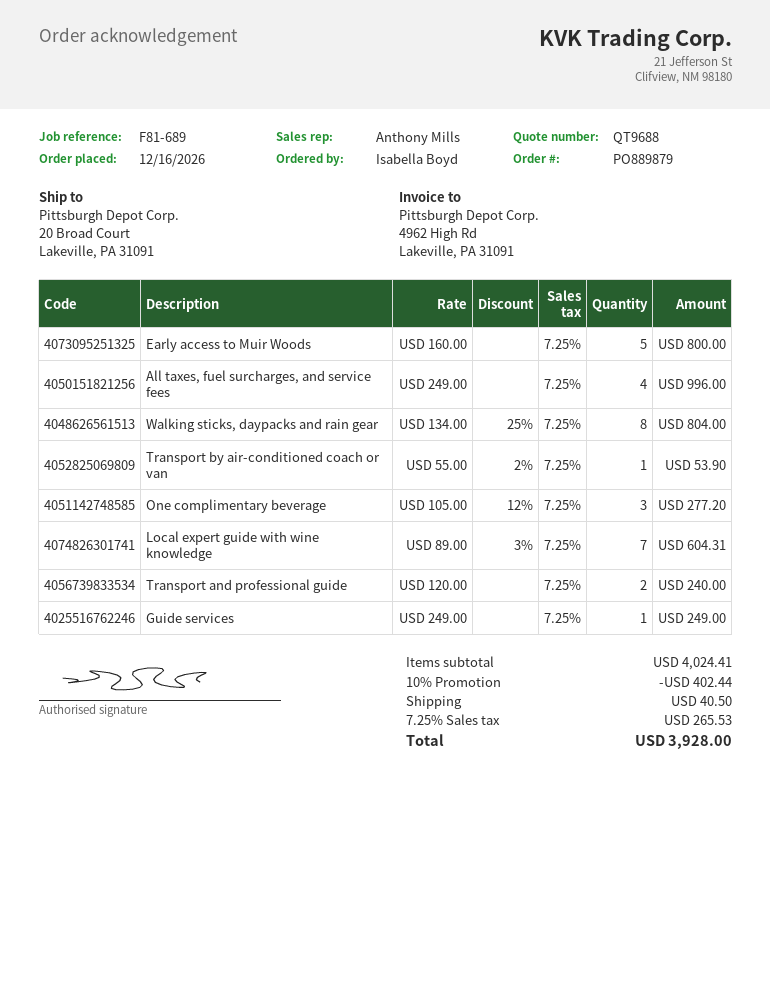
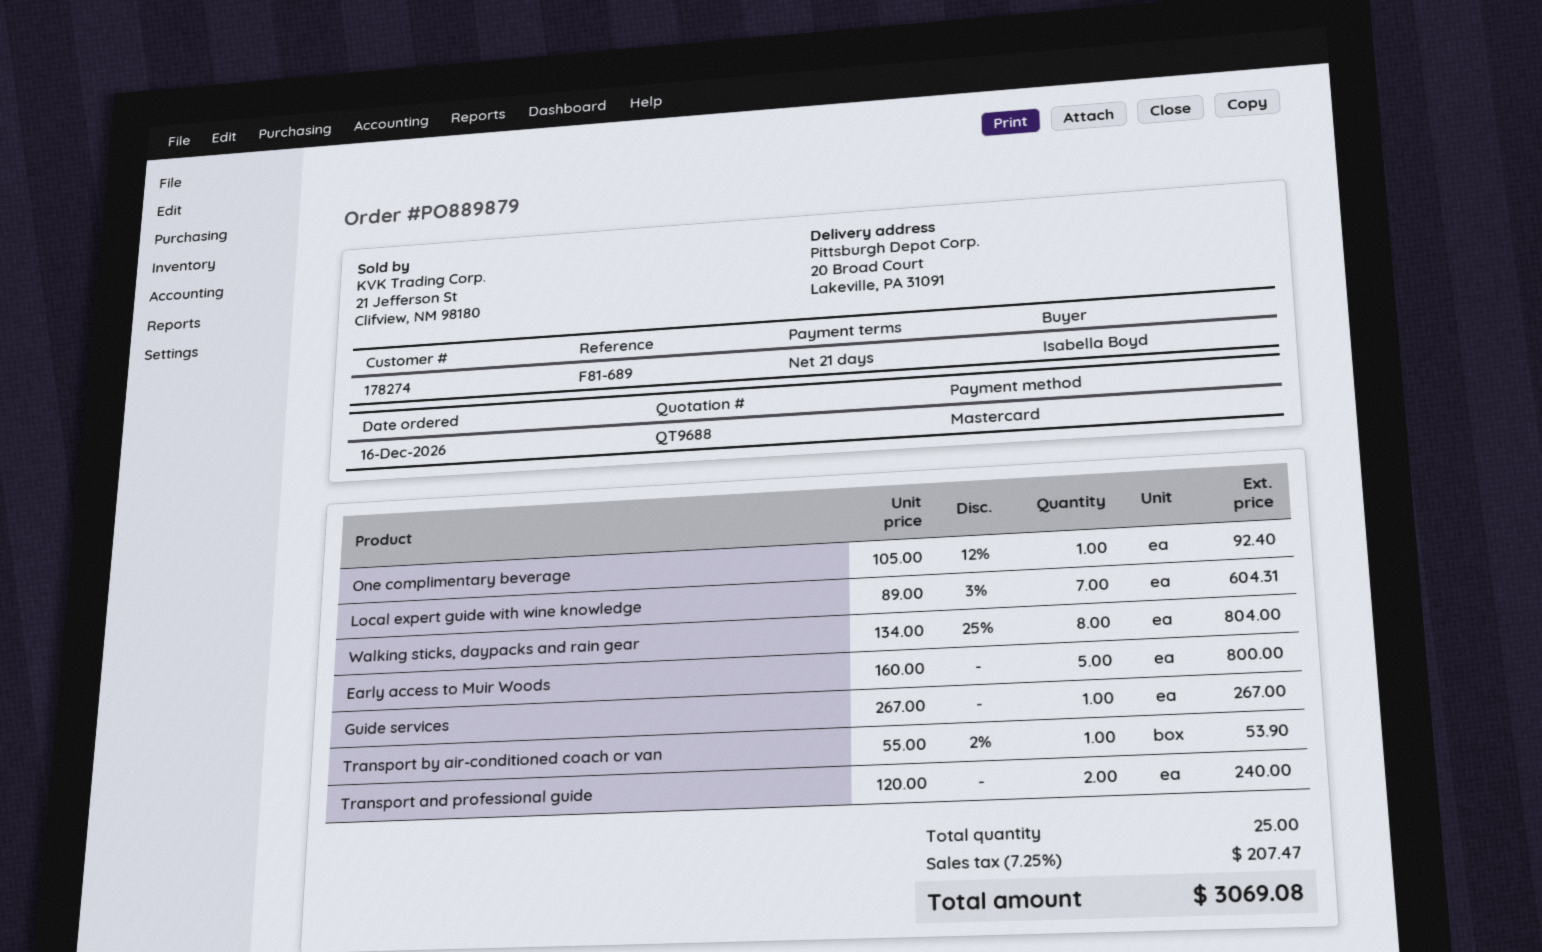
All taxes, fuel surcharges, and service fees: 4 x 249.00 = 996.00 -> none
One complimentary beverage: 3 x 105.00 - 12% = 277.20 -> 1 x 105.00 - 12% = 92.40
Guide services: 1 x 249.00 = 249.00 -> 1 x 267.00 = 267.00
discount: 10% = 402.44 -> none
shipping: 40.50 -> none
tax: 7.25% = 265.53 -> 7.25% = 207.47
total: 3928.00 -> 3069.08

